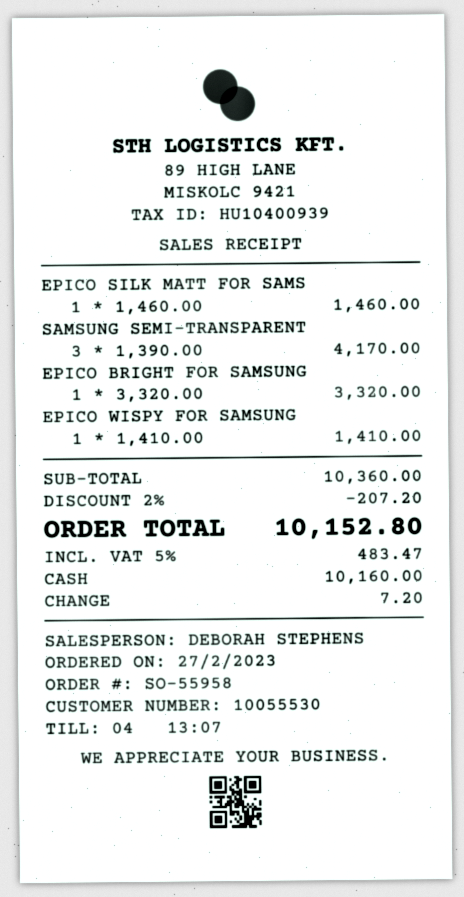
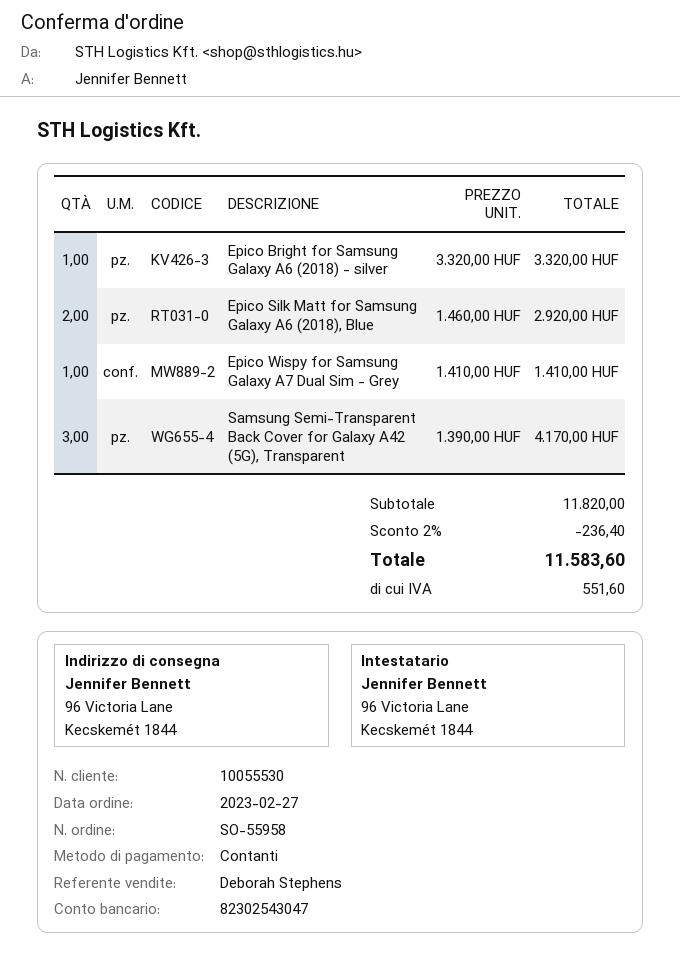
EPICO SILK MATT FOR SAMS: 1 x 1460.00 = 1460.00 -> 2 x 1460.00 = 2920.00
subtotal: 10360.00 -> 11820.00
discount: 2% = 207.20 -> 2% = 236.40
tax: 483.47 -> 551.60
total: 10152.80 -> 11583.60

